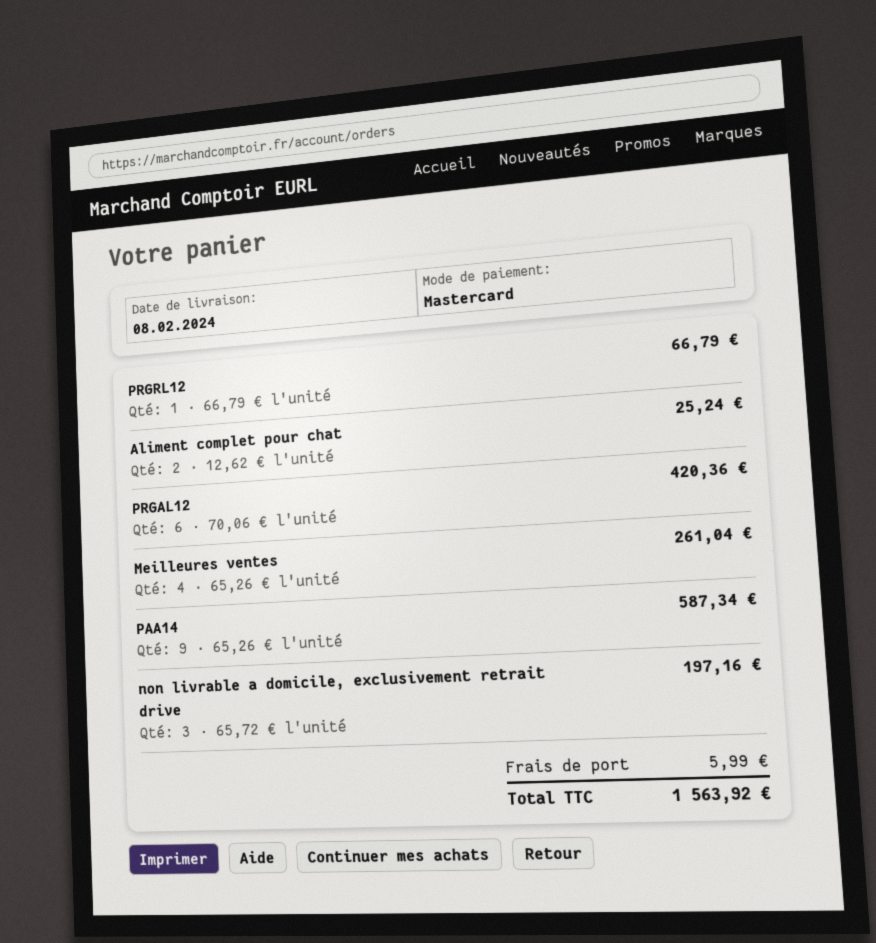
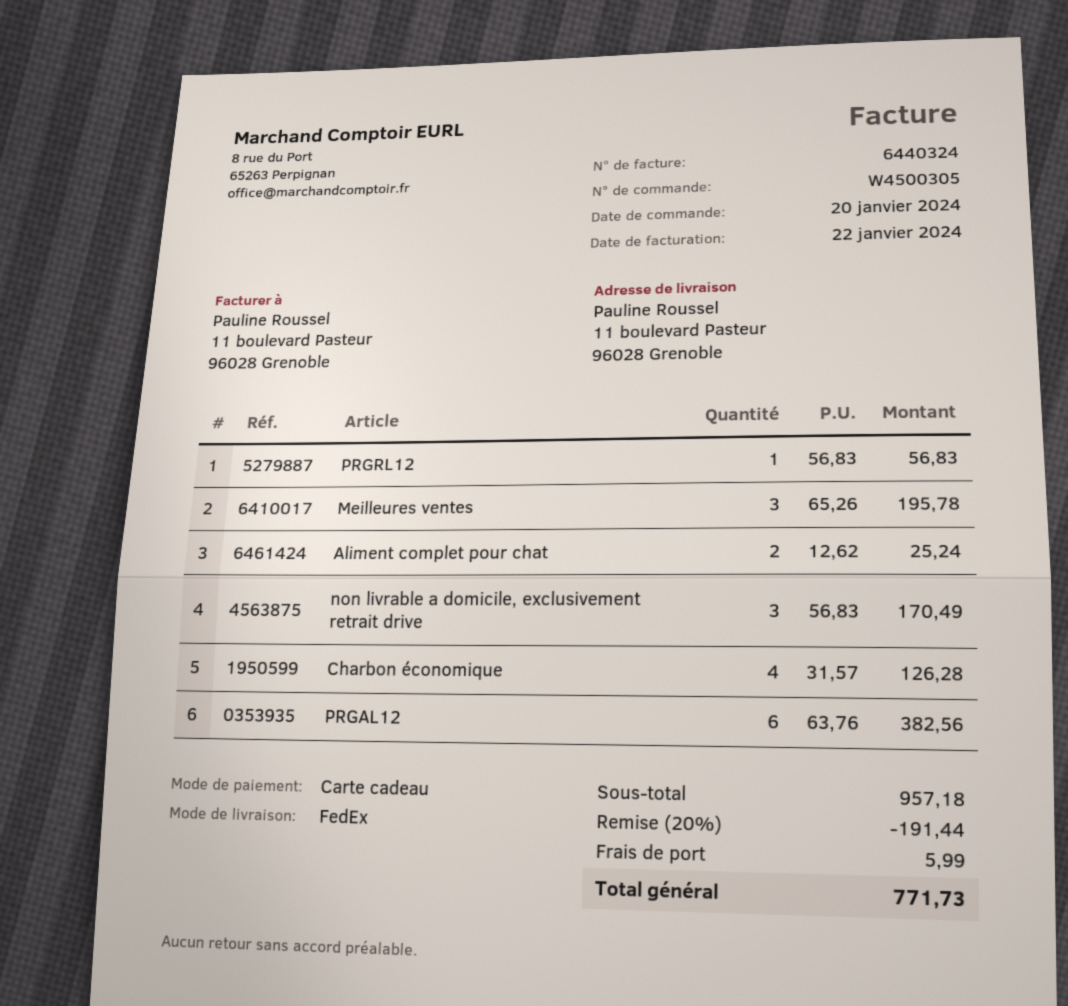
payment method: Mastercard -> gift card
PRGRL12: 1 x 66.79 = 66.79 -> 1 x 56.83 = 56.83
PRGAL12: 6 x 70.06 = 420.36 -> 6 x 63.76 = 382.56
Meilleures ventes: 4 x 65.26 = 261.04 -> 3 x 65.26 = 195.78
PAA14: 9 x 65.26 = 587.34 -> none
non livrable a domicile, exclusivement retrait drive: 3 x 65.72 = 197.16 -> 3 x 56.83 = 170.49
Charbon économique: none -> 4 x 31.57 = 126.28
discount: none -> 20% = 191.44
total: 1563.92 -> 771.73

